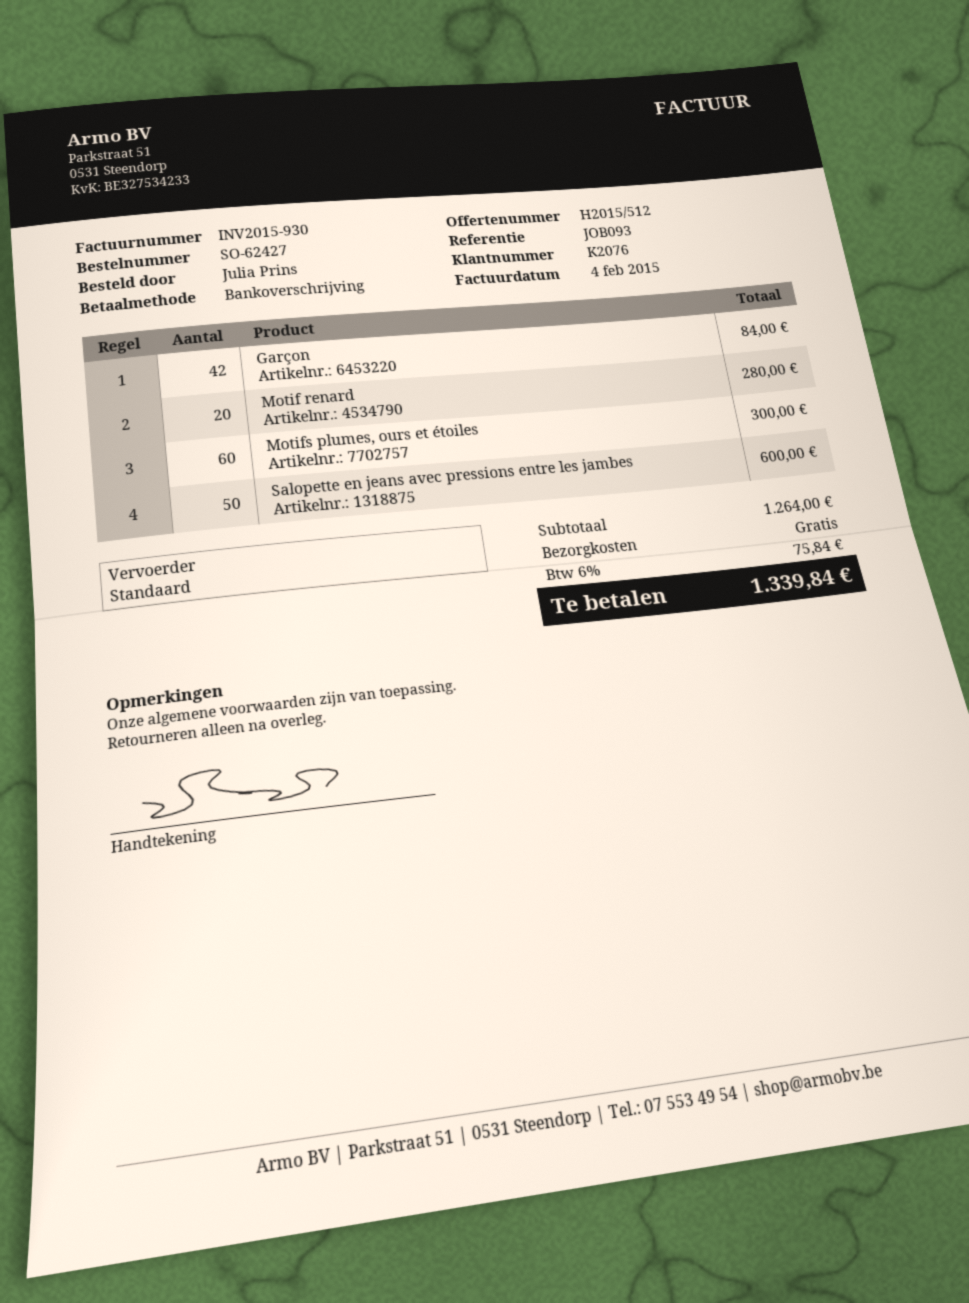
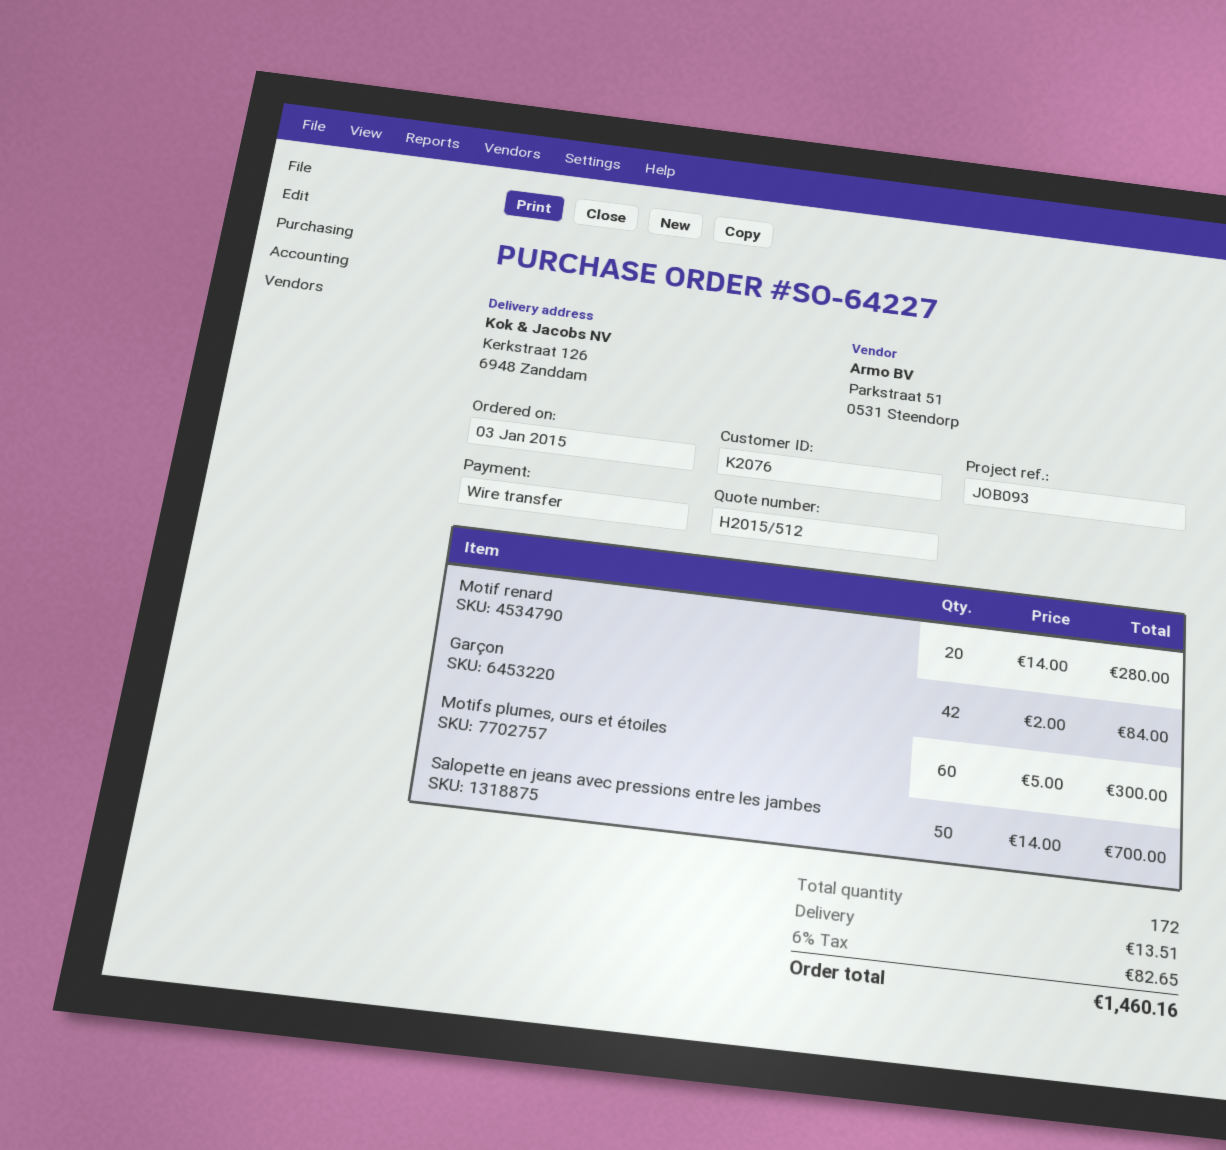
order number: SO-62427 -> SO-64227
Salopette en jeans avec pressions entre les jambes: 50 for 600.00 -> 50 for 700.00
shipping: 0.00 -> 13.51
tax: 6% = 75.84 -> 6% = 82.65
total: 1339.84 -> 1460.16

